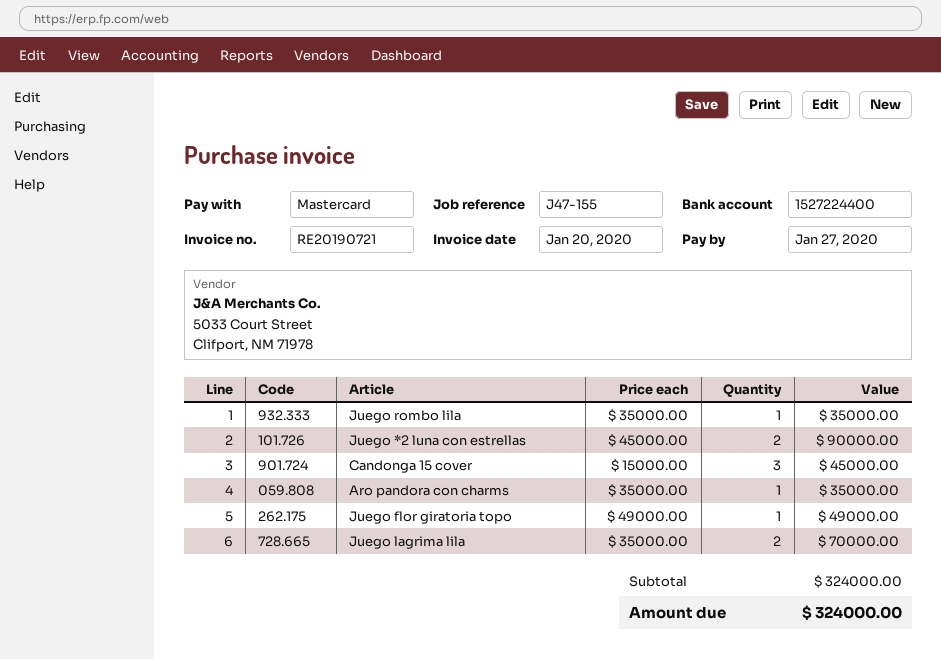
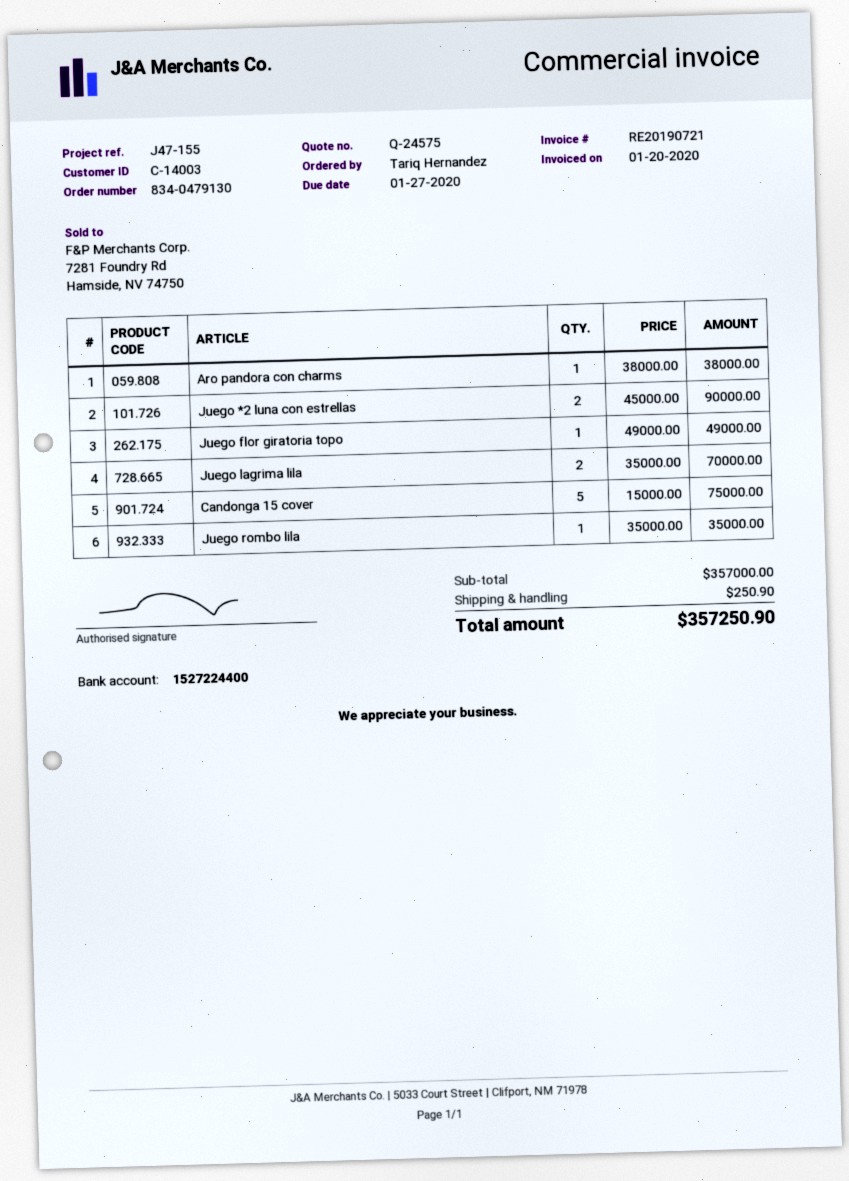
Candonga 15 cover: 3 x 15000.00 = 45000.00 -> 5 x 15000.00 = 75000.00
Aro pandora con charms: 1 x 35000.00 = 35000.00 -> 1 x 38000.00 = 38000.00
subtotal: 324000.00 -> 357000.00
shipping: none -> 250.90
total: 324000.00 -> 357250.90

